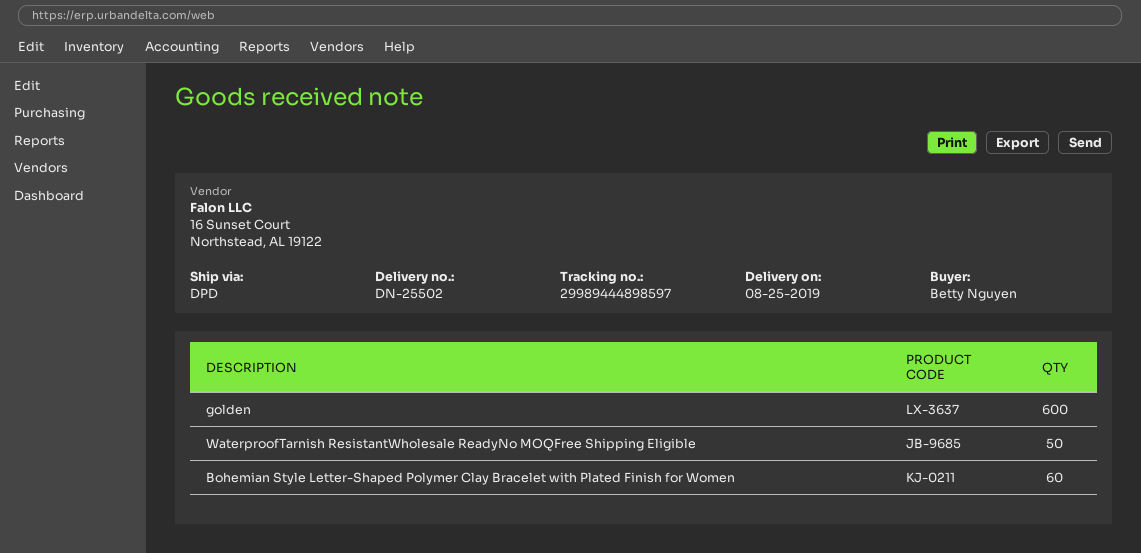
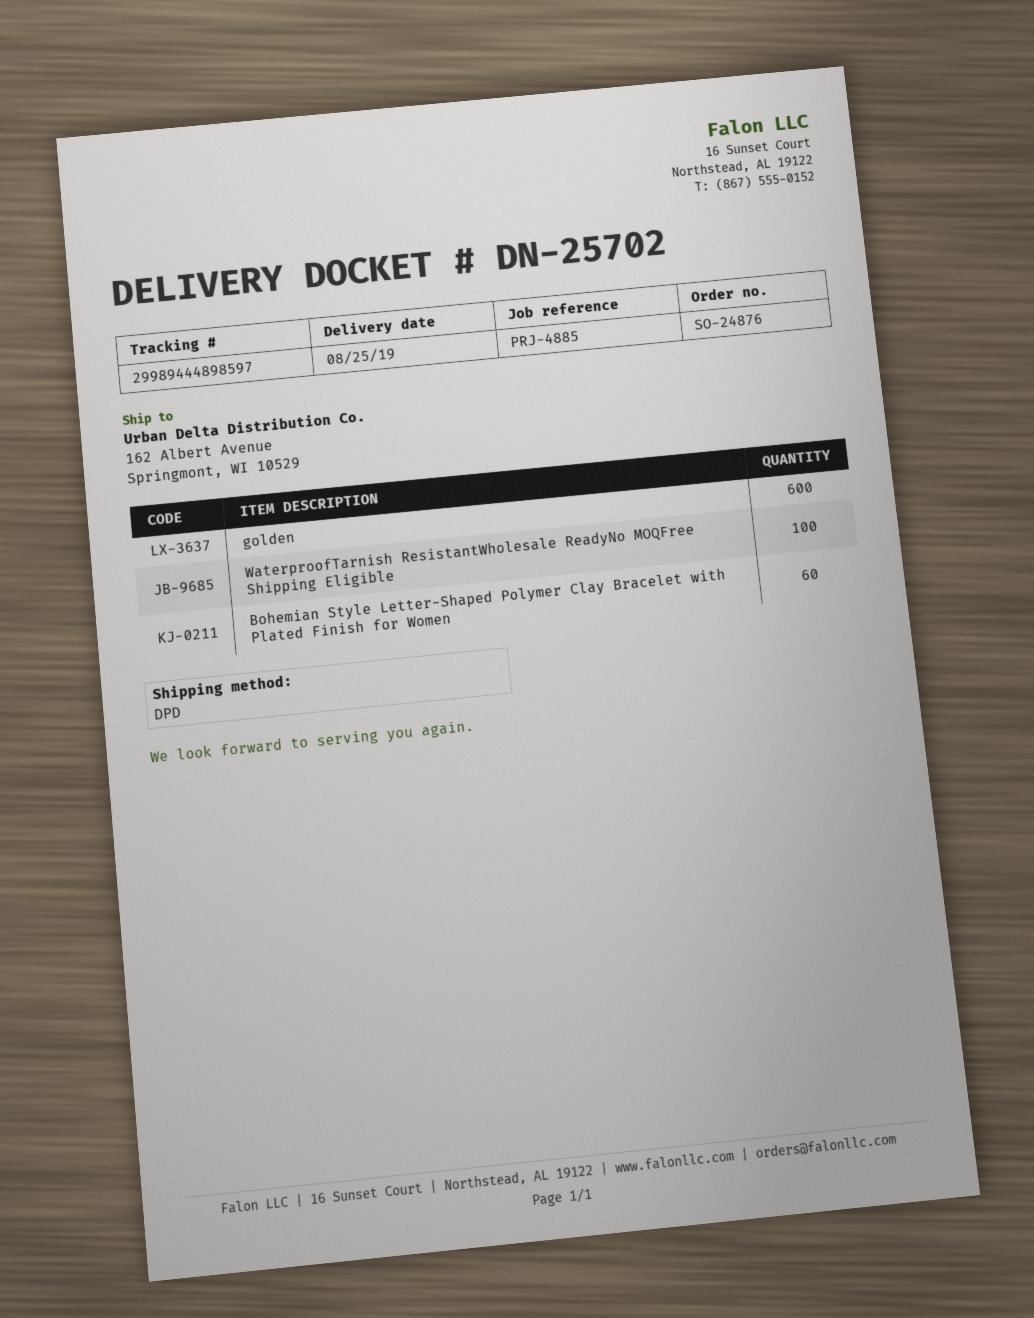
delivery note number: DN-25502 -> DN-25702
WaterproofTarnish ResistantWholesale ReadyNo MOQFree Shipping Eligible: 50 -> 100

